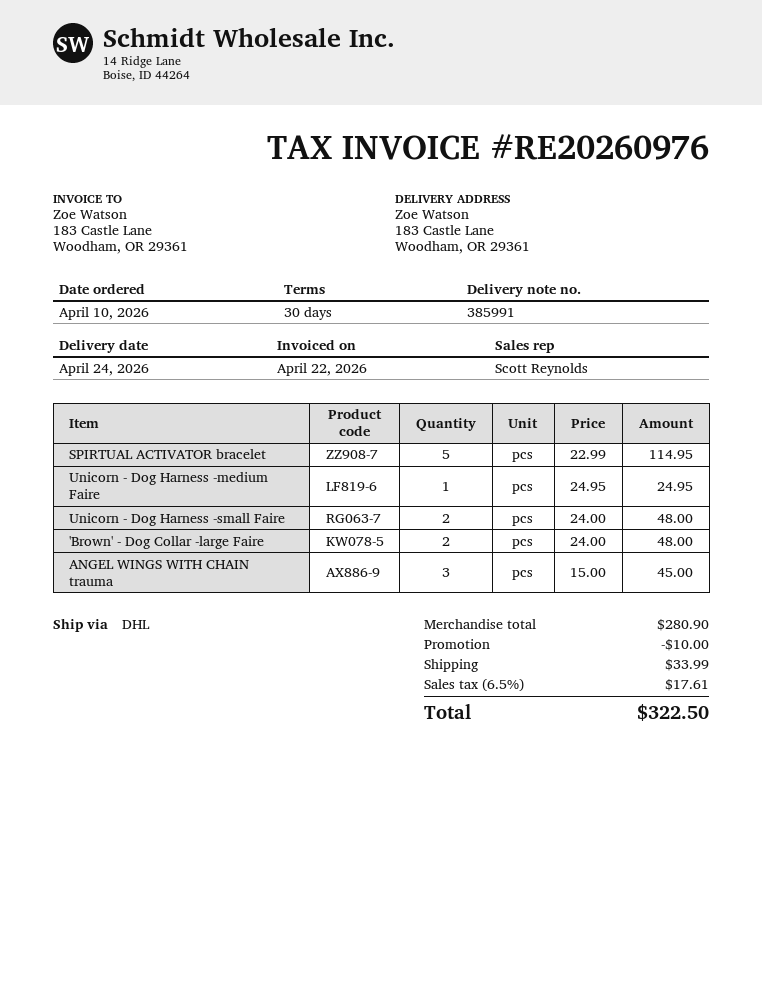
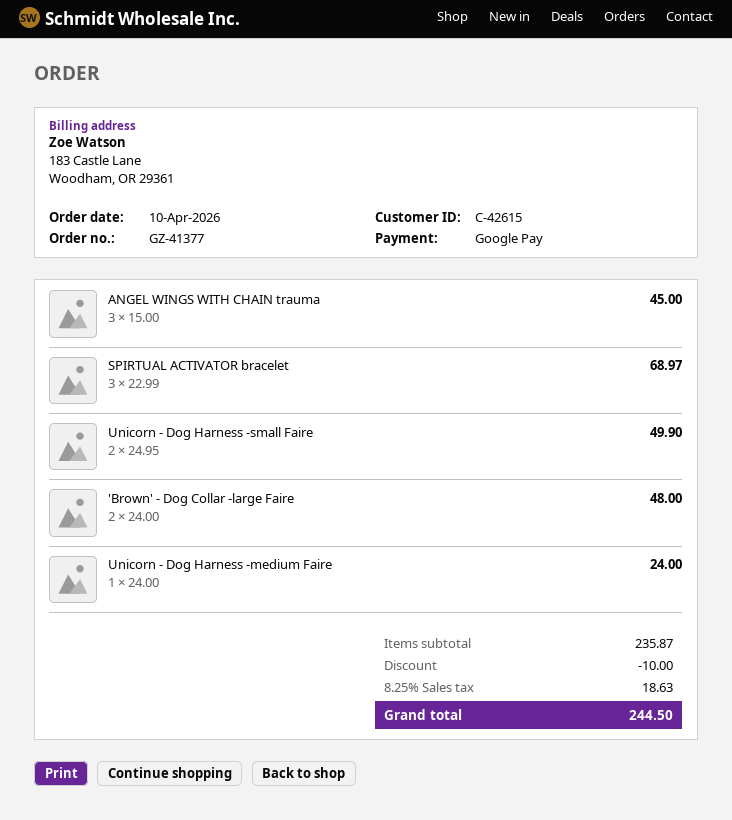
SPIRTUAL ACTIVATOR bracelet: 5 x 22.99 = 114.95 -> 3 x 22.99 = 68.97
Unicorn - Dog Harness -medium Faire: 1 x 24.95 = 24.95 -> 1 x 24.00 = 24.00
Unicorn - Dog Harness -small Faire: 2 x 24.00 = 48.00 -> 2 x 24.95 = 49.90
subtotal: 280.90 -> 235.87
shipping: 33.99 -> none
tax: 6.5% = 17.61 -> 8.25% = 18.63
total: 322.50 -> 244.50

